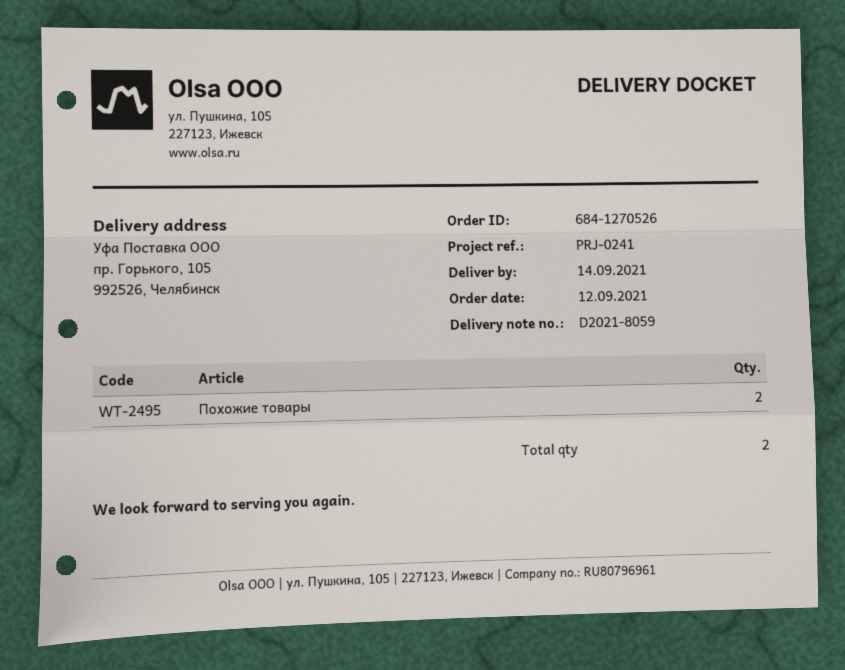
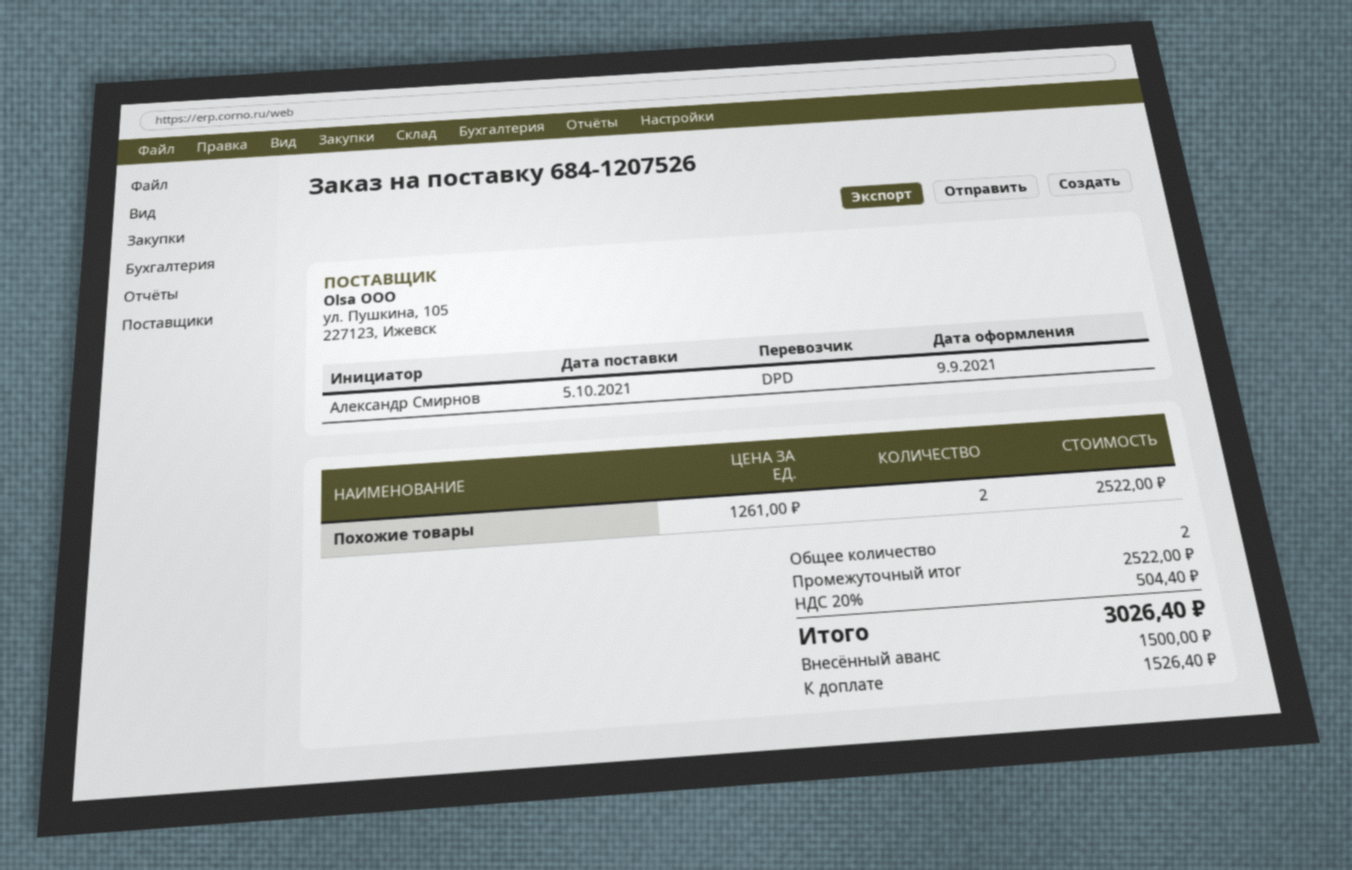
order number: 684-1270526 -> 684-1207526
order date: 2021-09-12 -> 2021-09-09
delivery date: 2021-09-14 -> 2021-10-05

